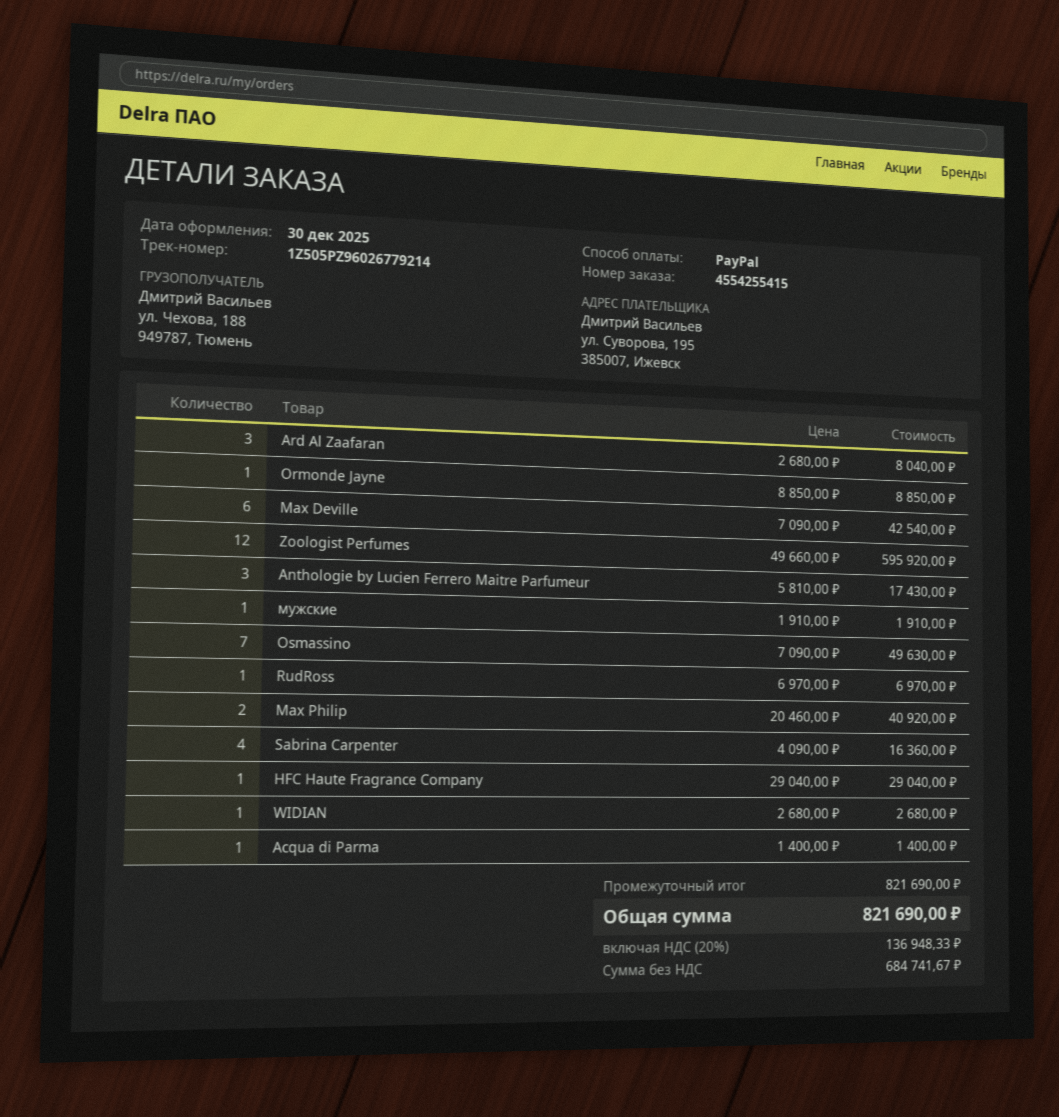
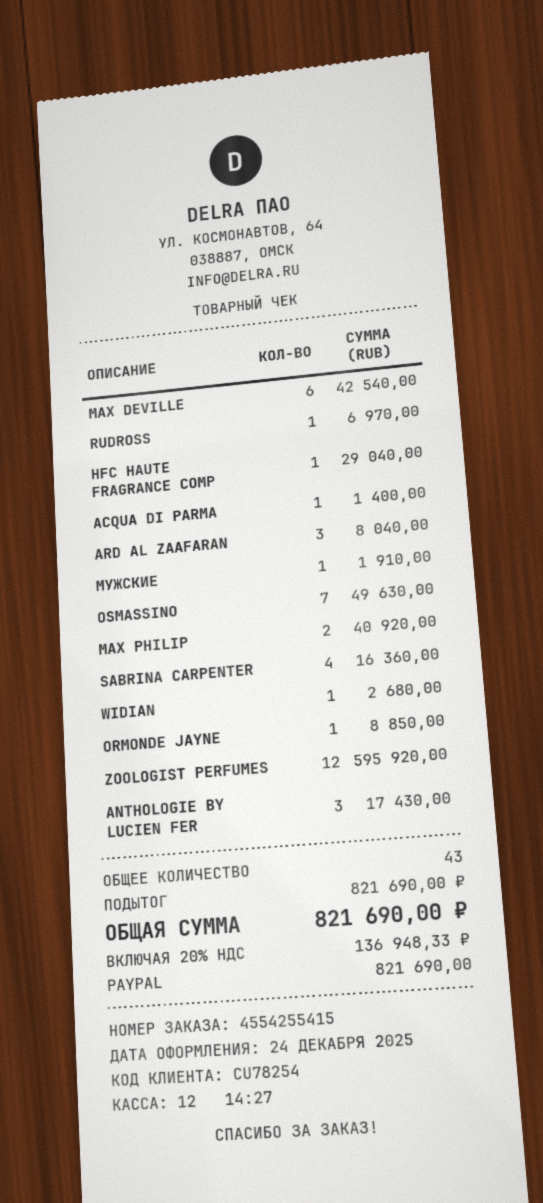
order date: 2025-12-30 -> 2025-12-24

